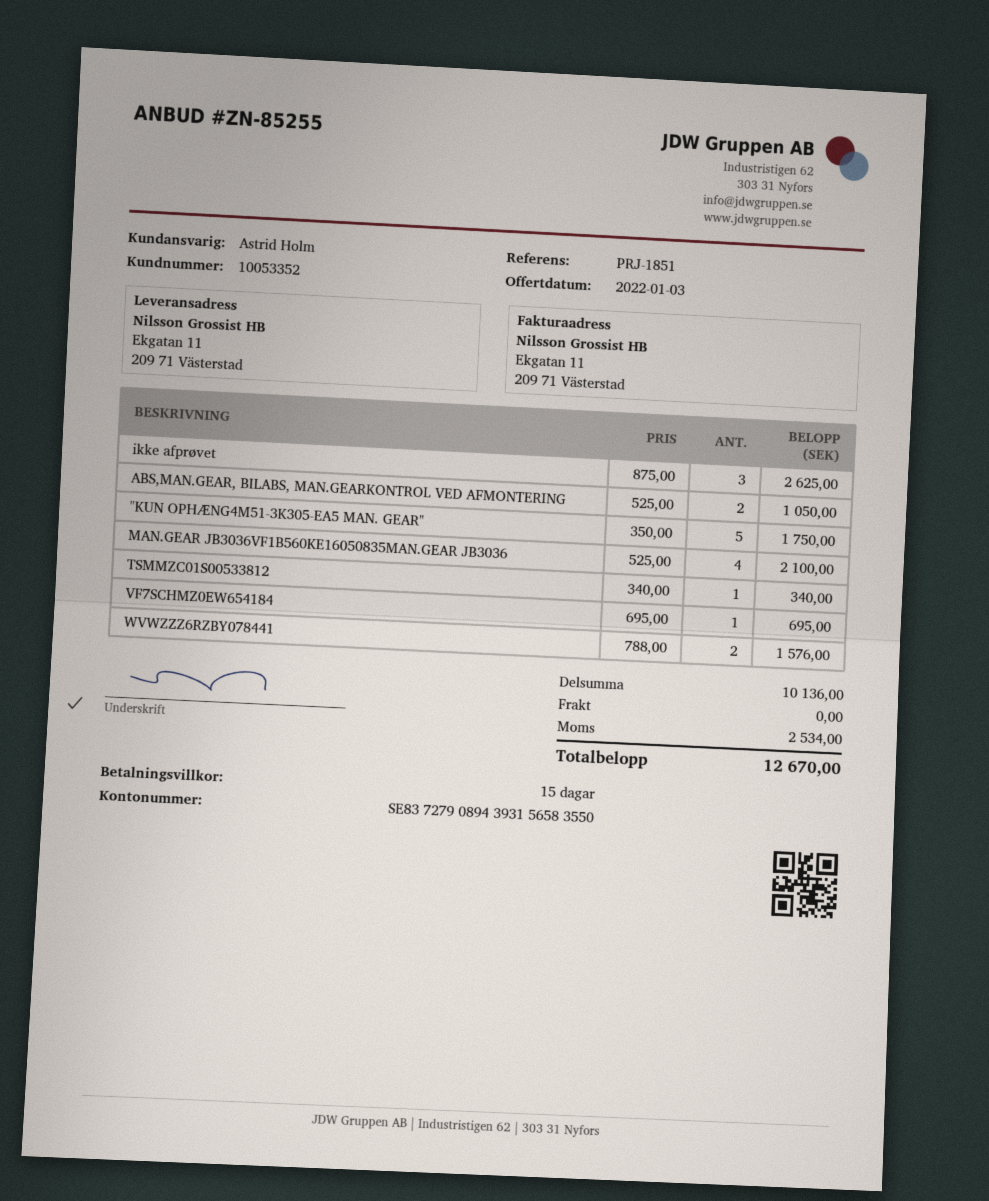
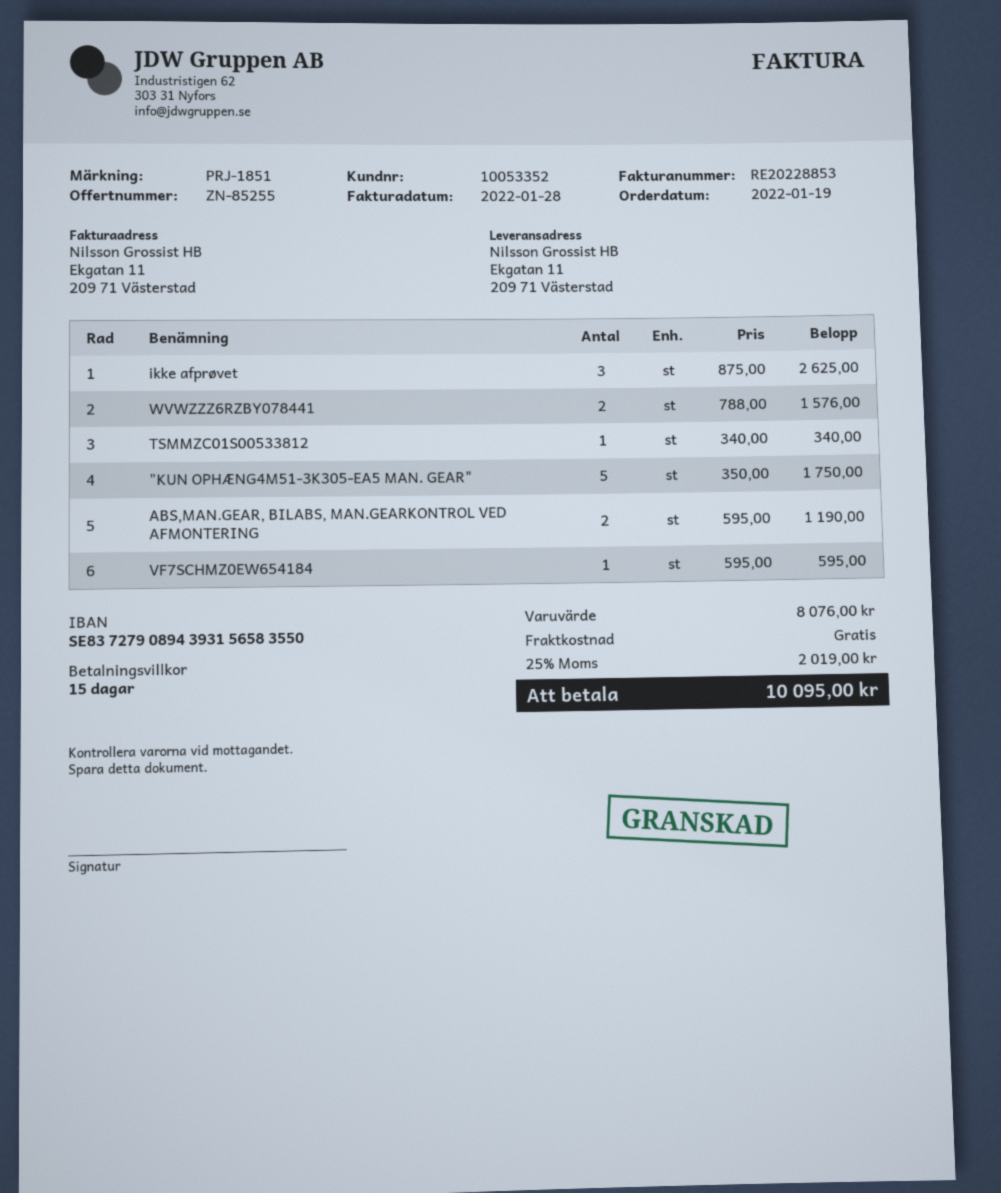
ABS,MAN.GEAR, BILABS, MAN.GEARKONTROL VED AFMONTERING: 2 x 525.00 = 1050.00 -> 2 x 595.00 = 1190.00
MAN.GEAR JB3036VF1B560KE16050835MAN.GEAR JB3036: 4 x 525.00 = 2100.00 -> none
VF7SCHMZ0EW654184: 1 x 695.00 = 695.00 -> 1 x 595.00 = 595.00
subtotal: 10136.00 -> 8076.00
tax: 2534.00 -> 2019.00
total: 12670.00 -> 10095.00

